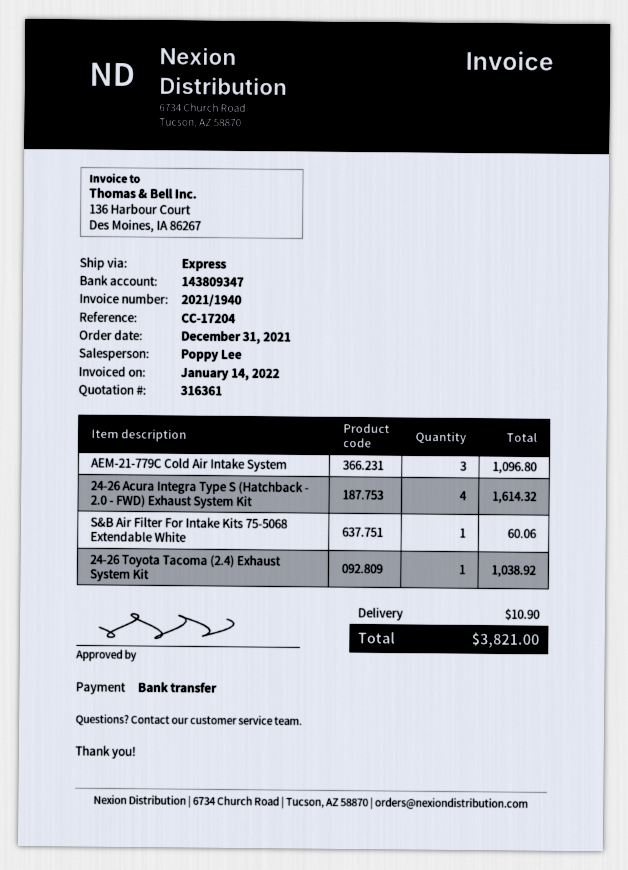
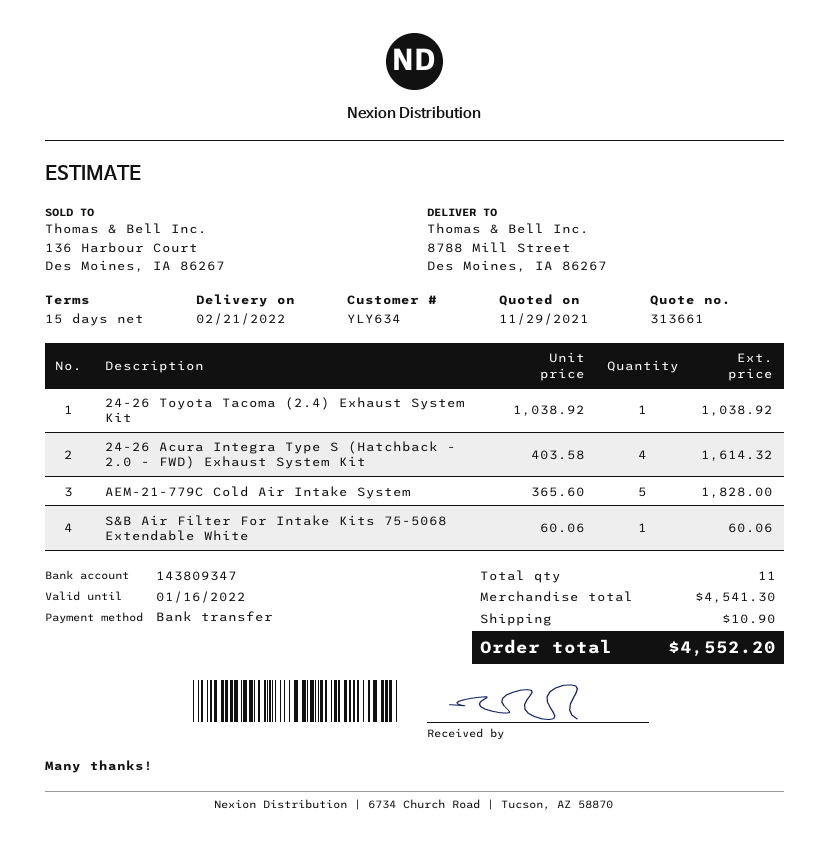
quote number: 316361 -> 313661
AEM-21-779C Cold Air Intake System: 3 for 1096.80 -> 5 for 1828.00
total: 3821.00 -> 4552.20

